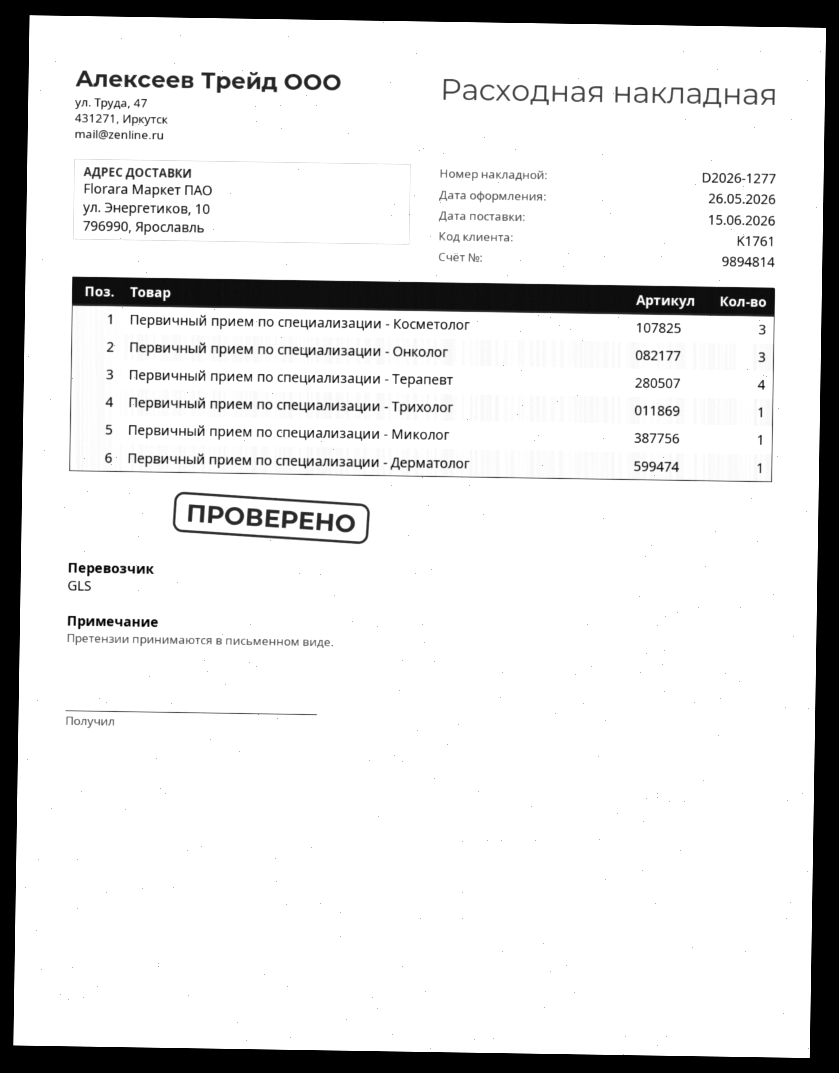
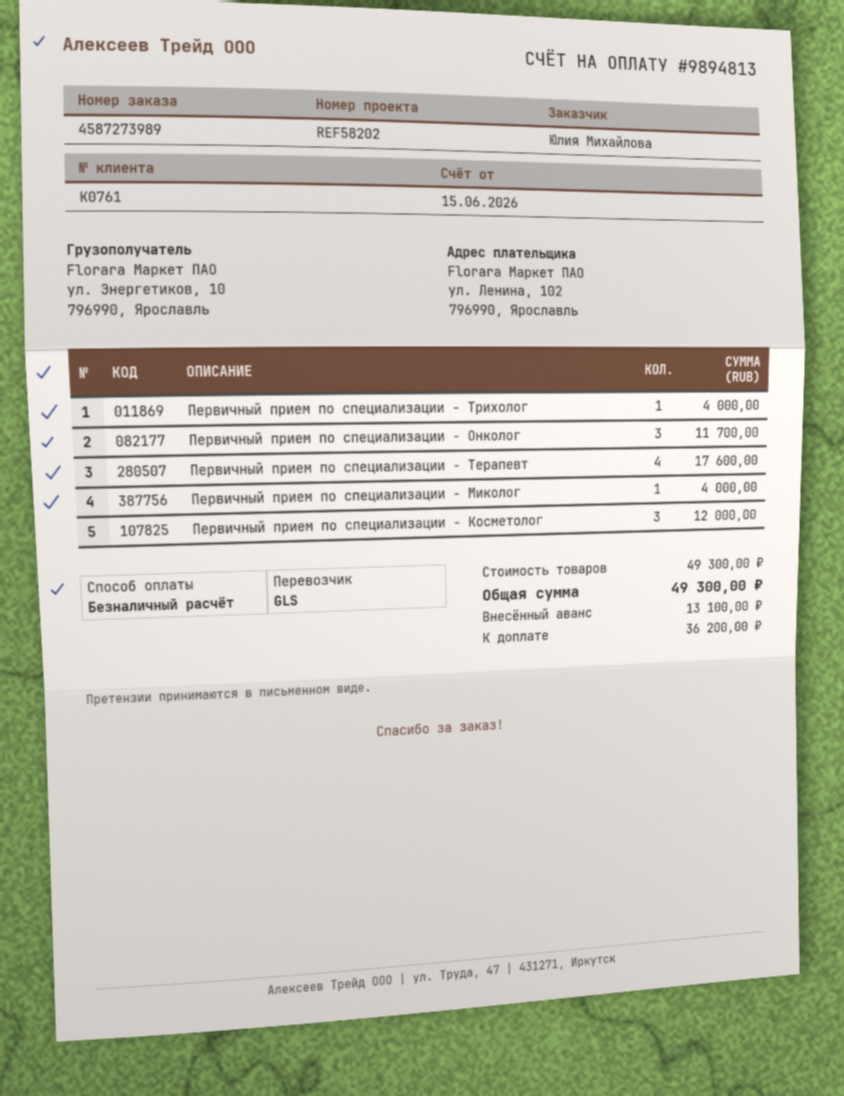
invoice number: 9894814 -> 9894813
customer number: K1761 -> K0761
Первичный прием по специализации - Дерматолог: 1 -> none

